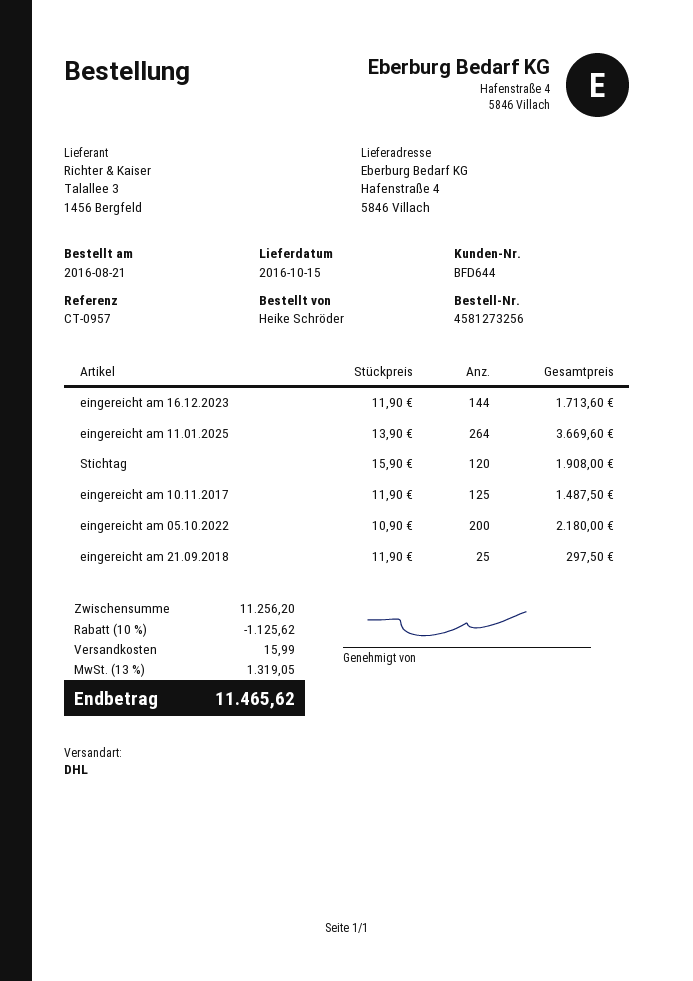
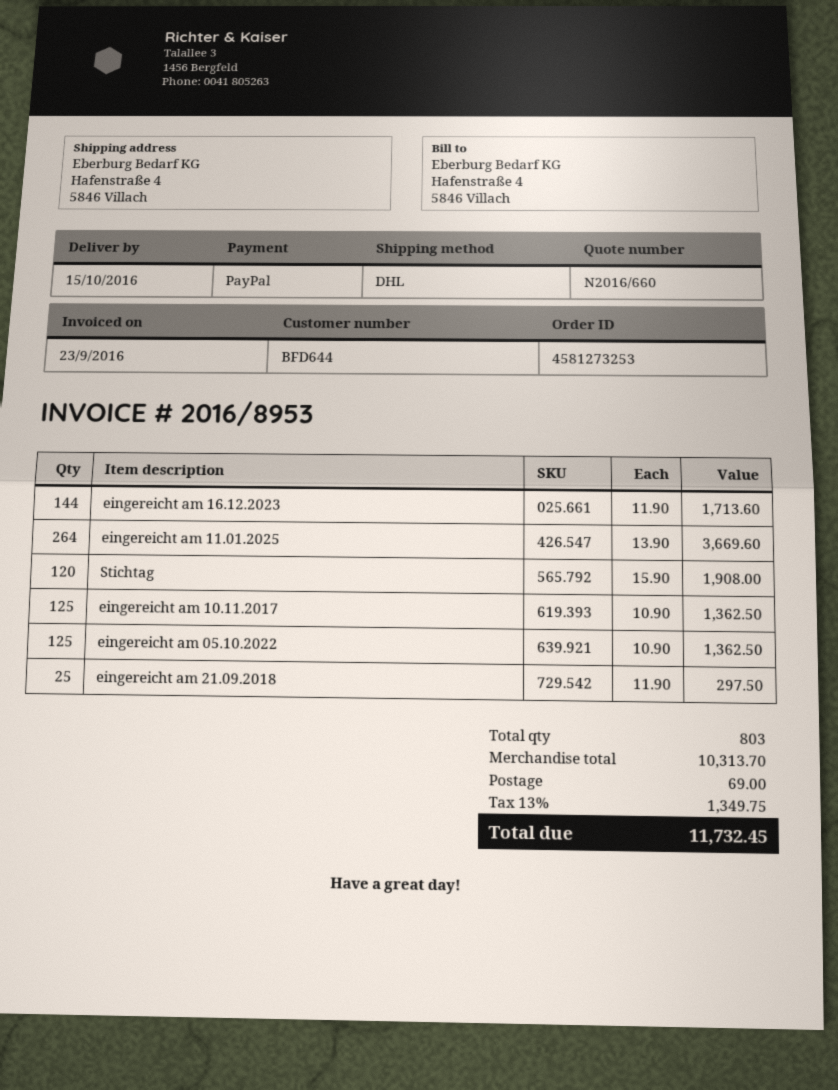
order number: 4581273256 -> 4581273253
eingereicht am 10.11.2017: 125 x 11.90 = 1487.50 -> 125 x 10.90 = 1362.50
eingereicht am 05.10.2022: 200 x 10.90 = 2180.00 -> 125 x 10.90 = 1362.50
subtotal: 11256.20 -> 10313.70
discount: 10% = 1125.62 -> none
shipping: 15.99 -> 69.00
tax: 13% = 1319.05 -> 13% = 1349.75
total: 11465.62 -> 11732.45

